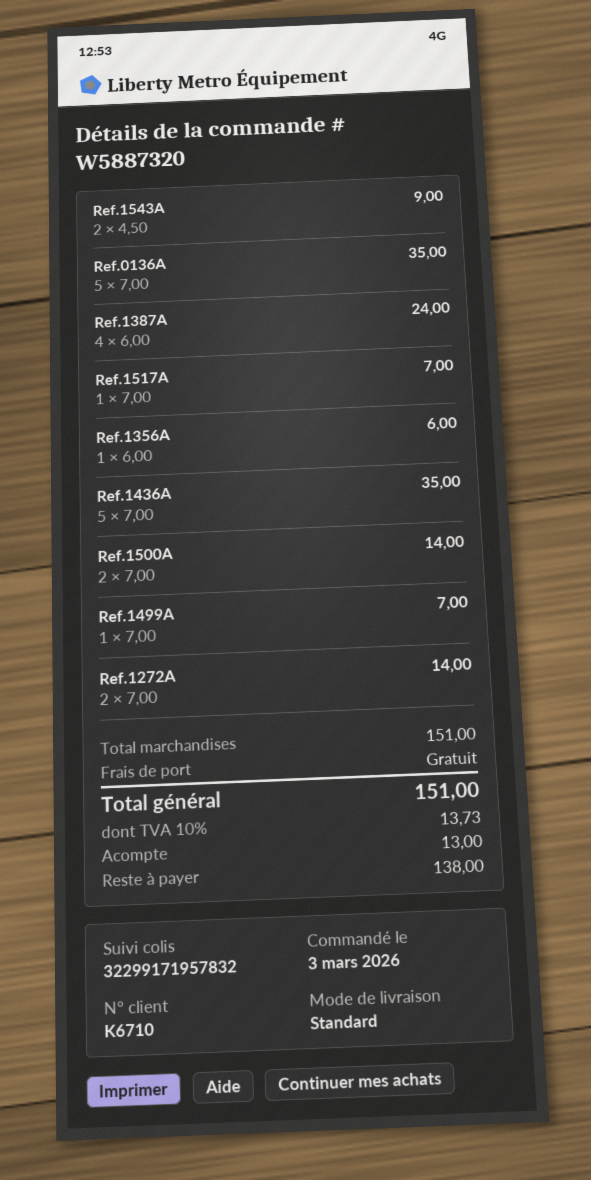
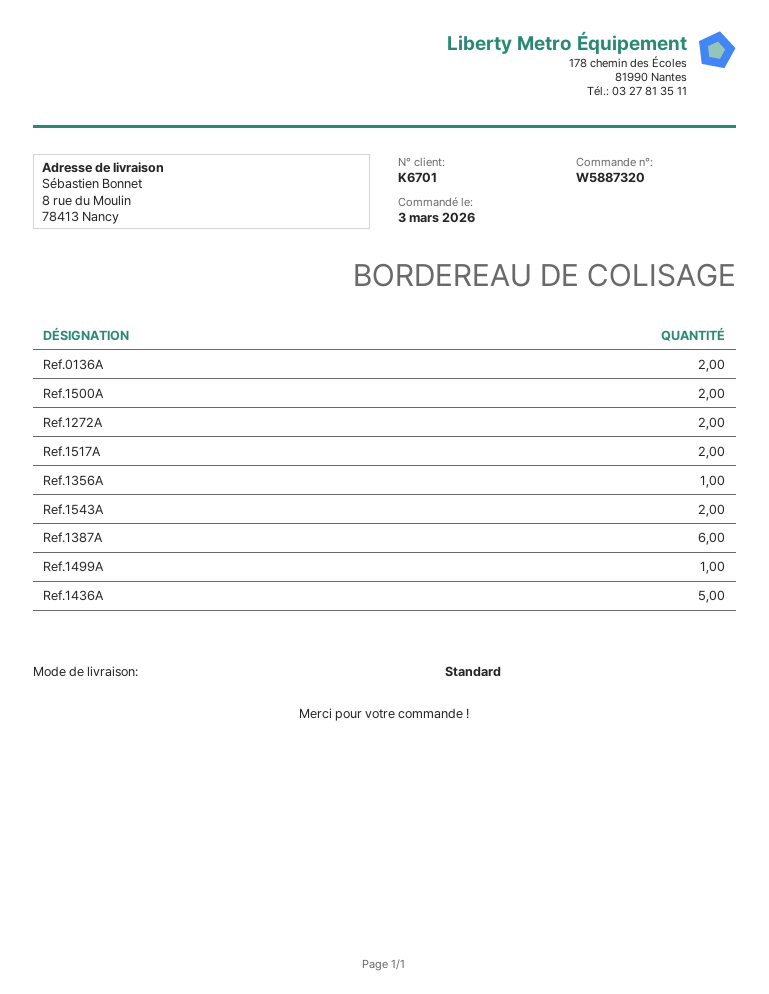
customer number: K6710 -> K6701
Ref.0136A: 5 -> 2
Ref.1387A: 4 -> 6
Ref.1517A: 1 -> 2

